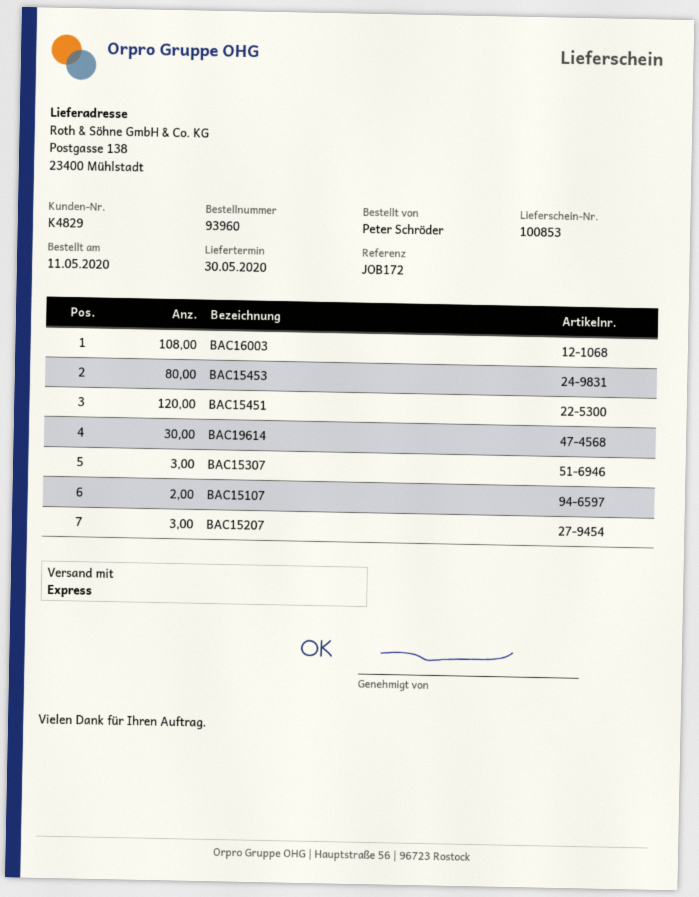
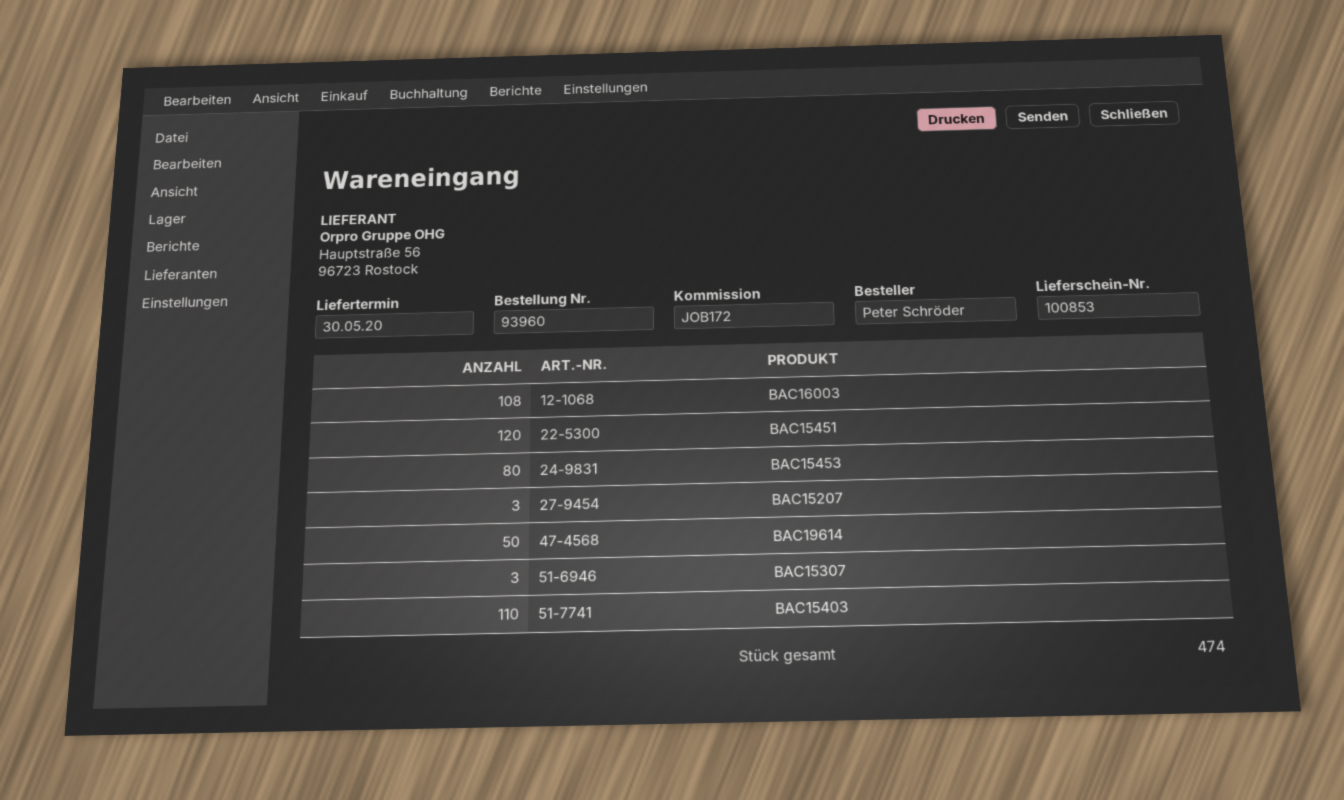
BAC19614: 30 -> 50
BAC15107: 2 -> none
BAC15403: none -> 110

